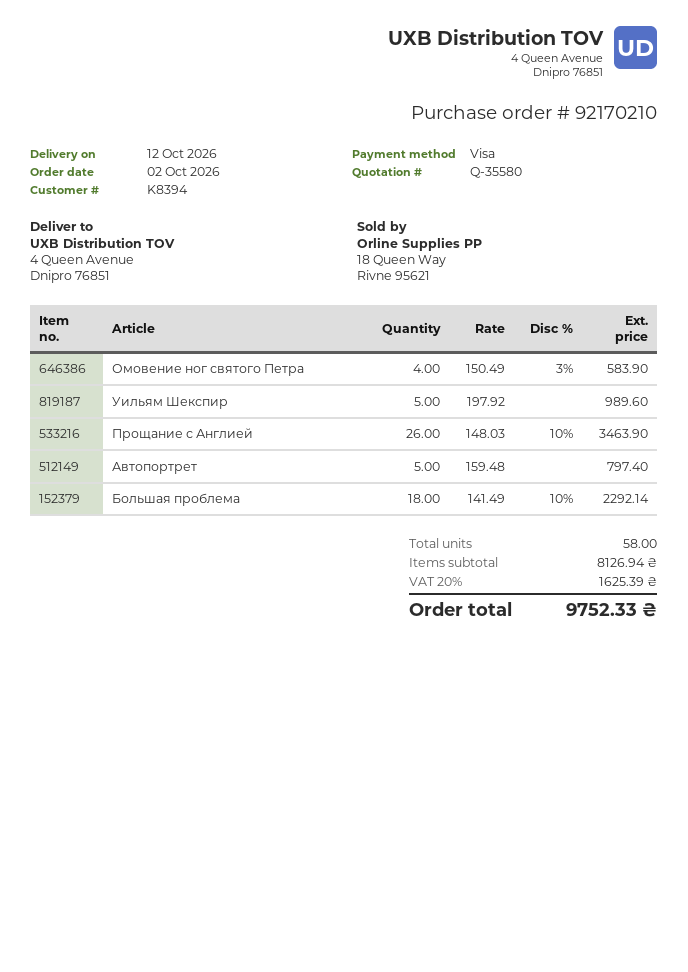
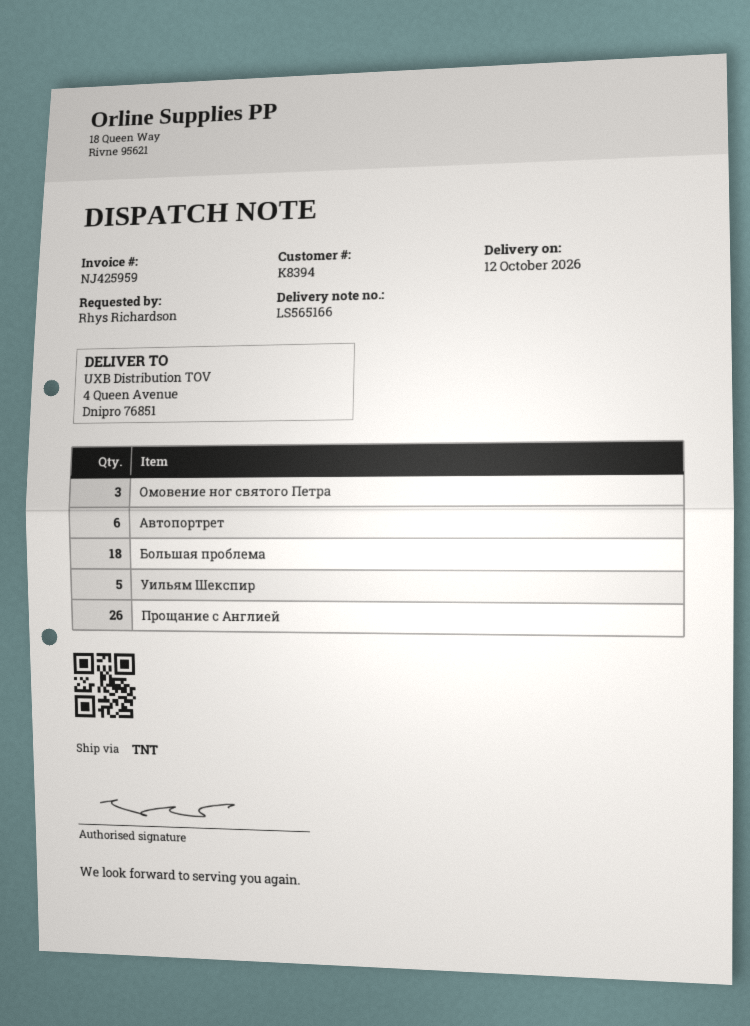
Омовение ног святого Петра: 4 -> 3
Автопортрет: 5 -> 6

